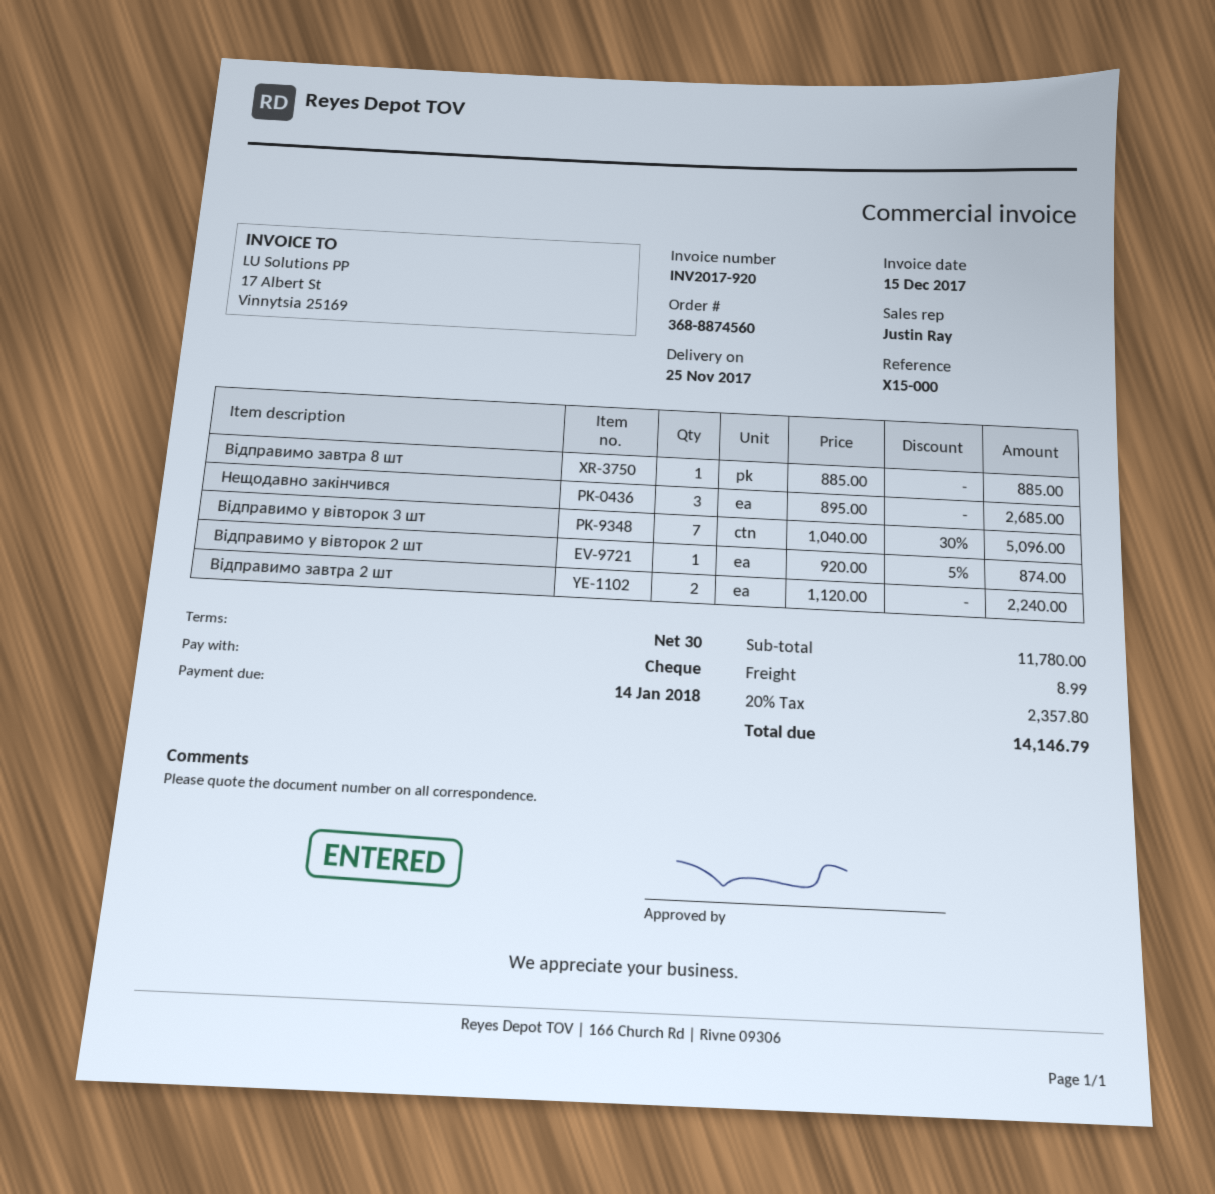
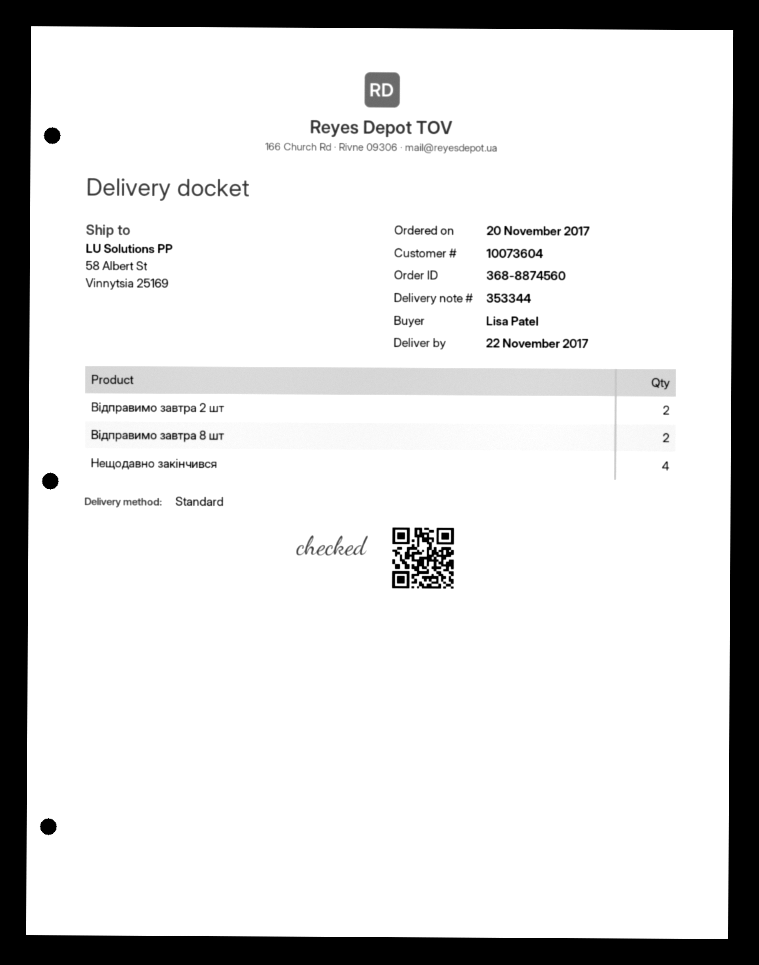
delivery date: 2017-11-25 -> 2017-11-22
Відправимо завтра 8 шт: 1 -> 2
Нещодавно закінчився: 3 -> 4
Відправимо у вівторок 3 шт: 7 -> none
Відправимо у вівторок 2 шт: 1 -> none

